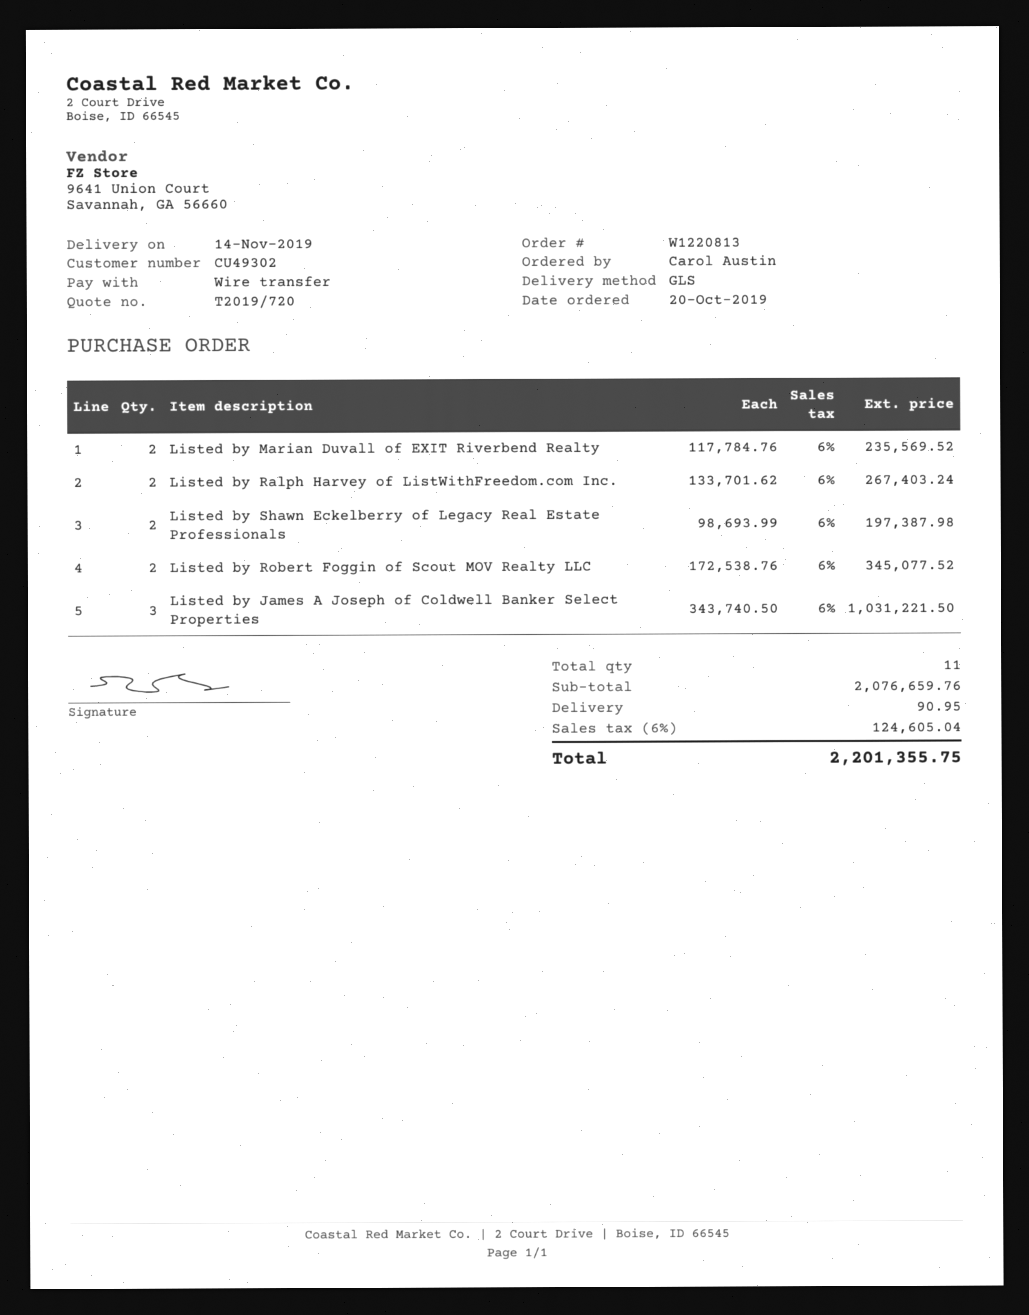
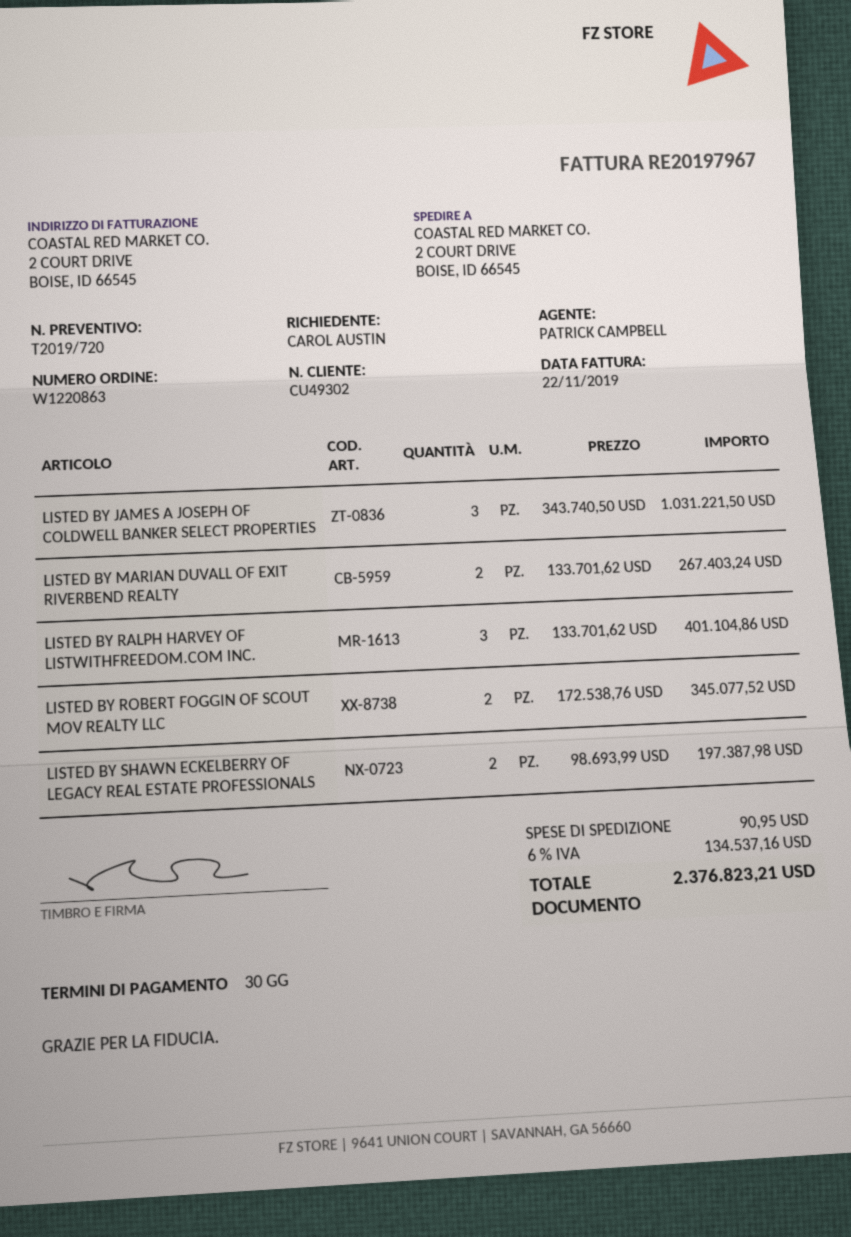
order number: W1220813 -> W1220863
Listed by Marian Duvall of EXIT Riverbend Realty: 2 x 117784.76 = 235569.52 -> 2 x 133701.62 = 267403.24
Listed by Ralph Harvey of ListWithFreedom.com Inc.: 2 x 133701.62 = 267403.24 -> 3 x 133701.62 = 401104.86
tax: 6% = 124605.04 -> 6% = 134537.16
total: 2201355.75 -> 2376823.21

